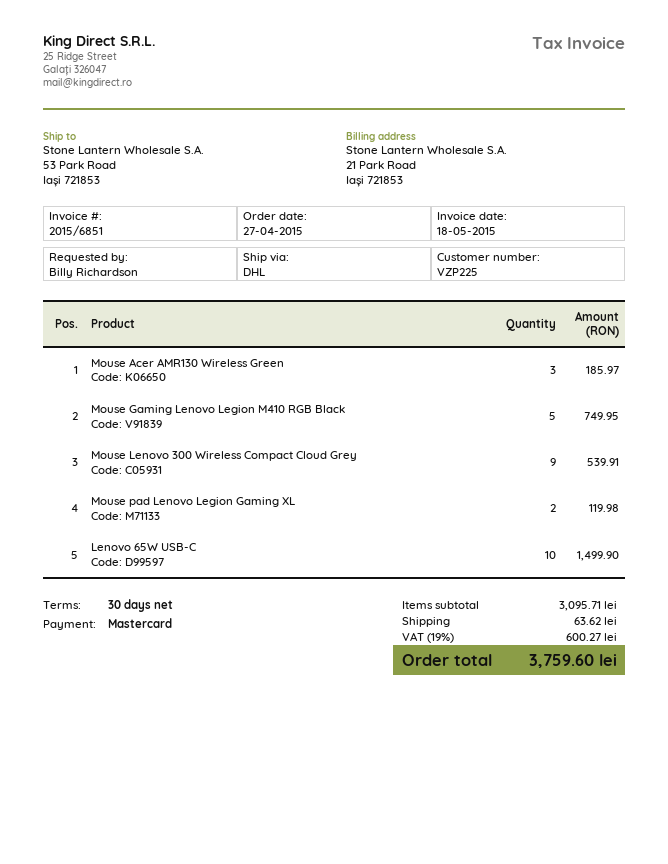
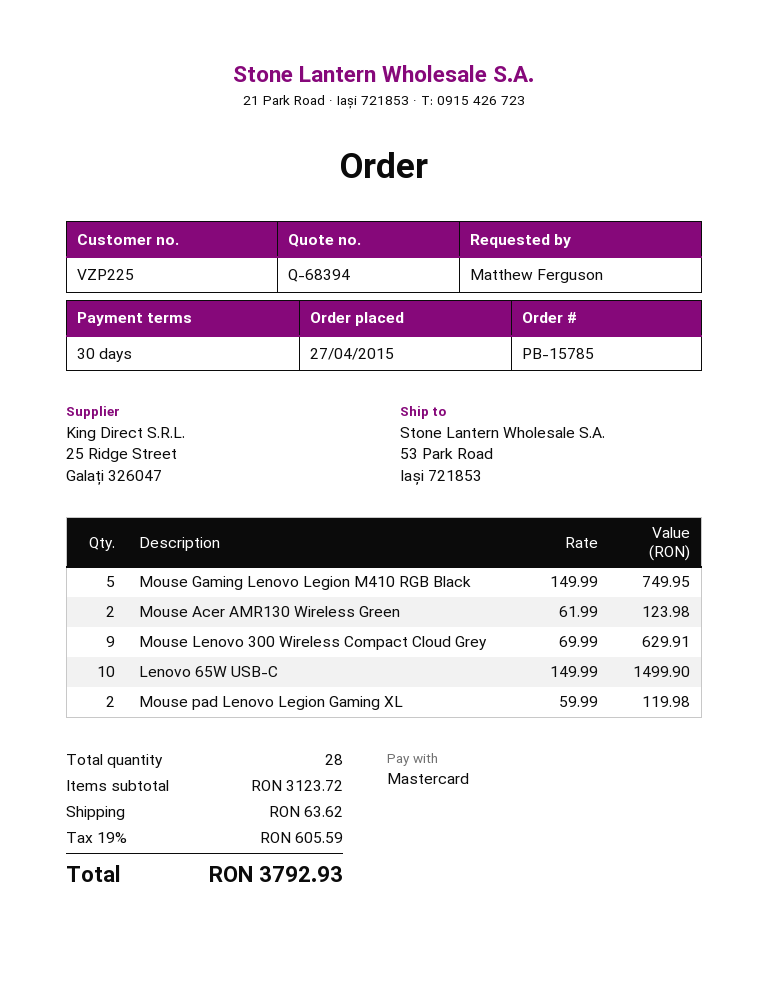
ordered by: Billy Richardson -> Matthew Ferguson
Mouse Acer AMR130 Wireless Green: 3 for 185.97 -> 2 for 123.98
Mouse Lenovo 300 Wireless Compact Cloud Grey: 9 for 539.91 -> 9 for 629.91
subtotal: 3095.71 -> 3123.72
tax: 19% = 600.27 -> 19% = 605.59
total: 3759.60 -> 3792.93

